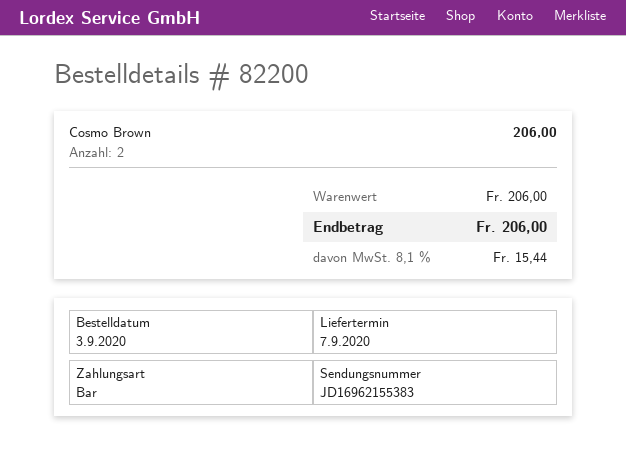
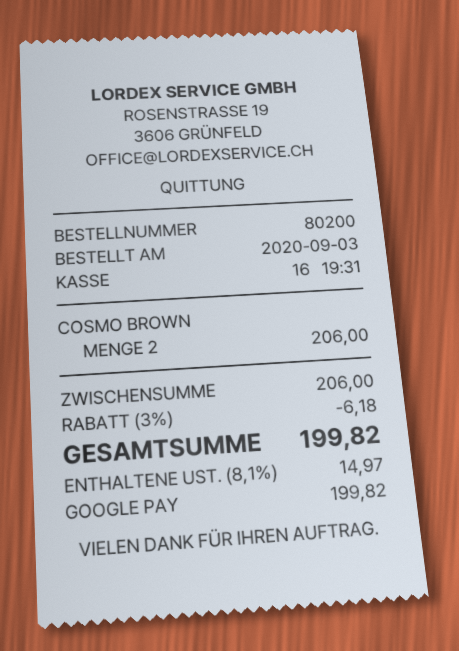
order number: 82200 -> 80200
payment method: cash -> Google Pay
discount: none -> 3% = 6.18
tax: 8.1% = 15.44 -> 8.1% = 14.97
total: 206.00 -> 199.82

